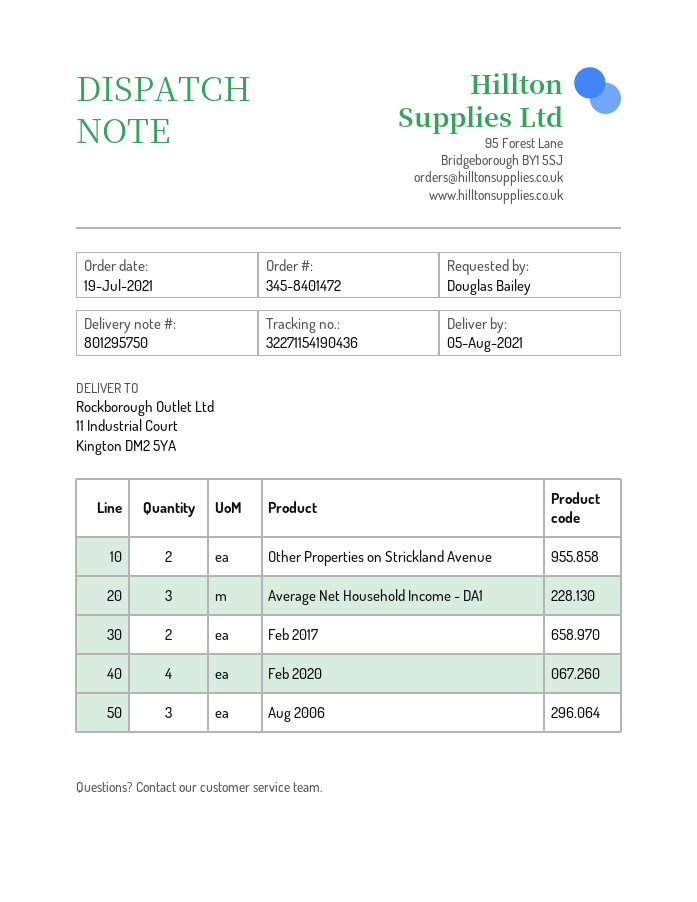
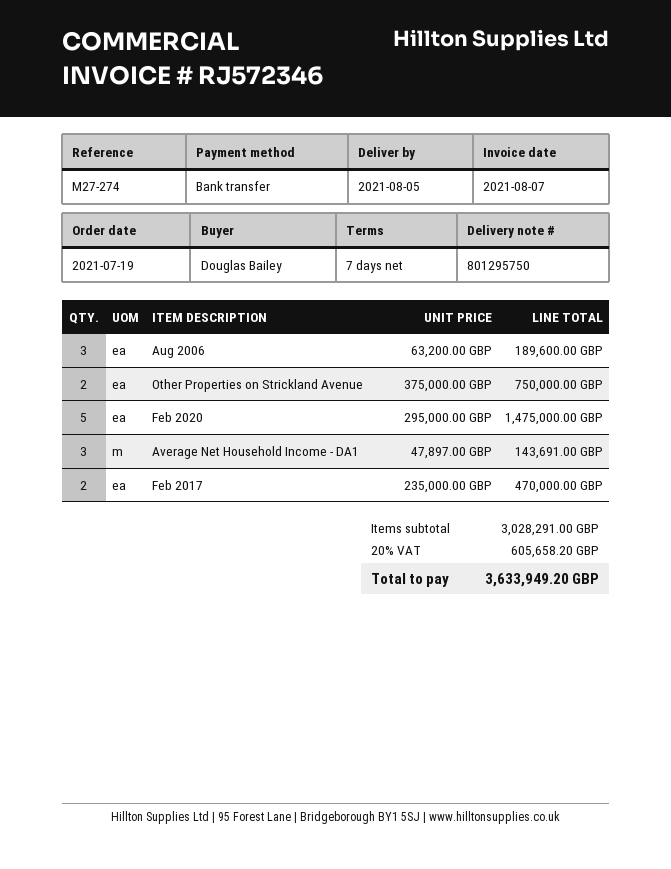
Feb 2020: 4 -> 5

